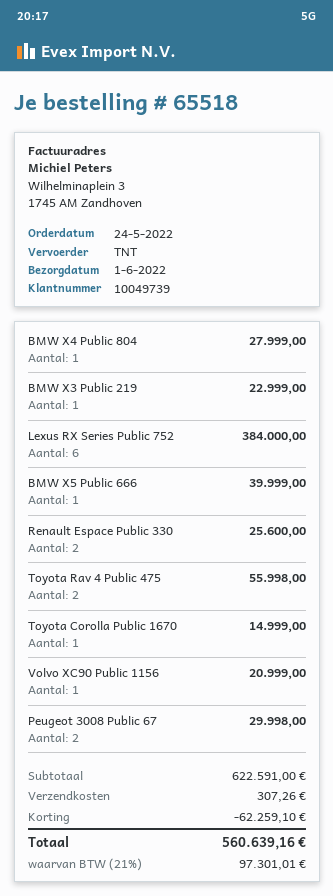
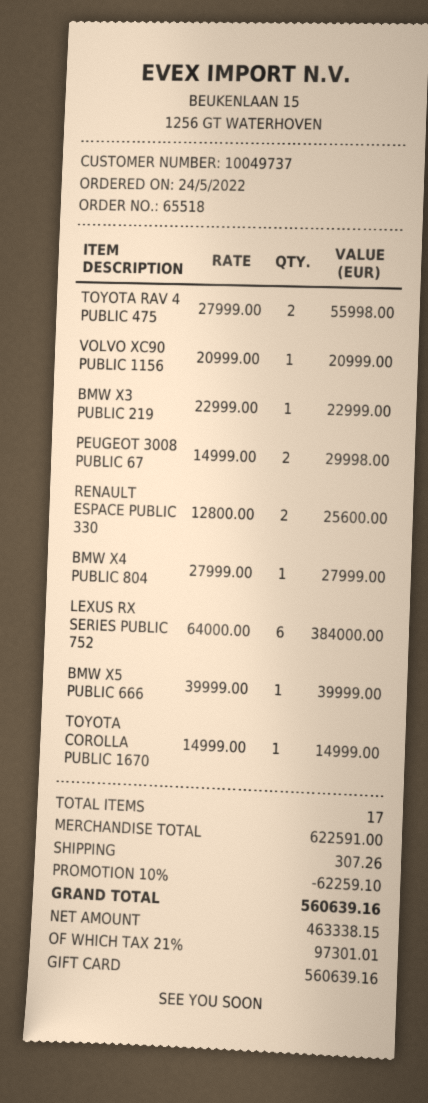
customer number: 10049739 -> 10049737

